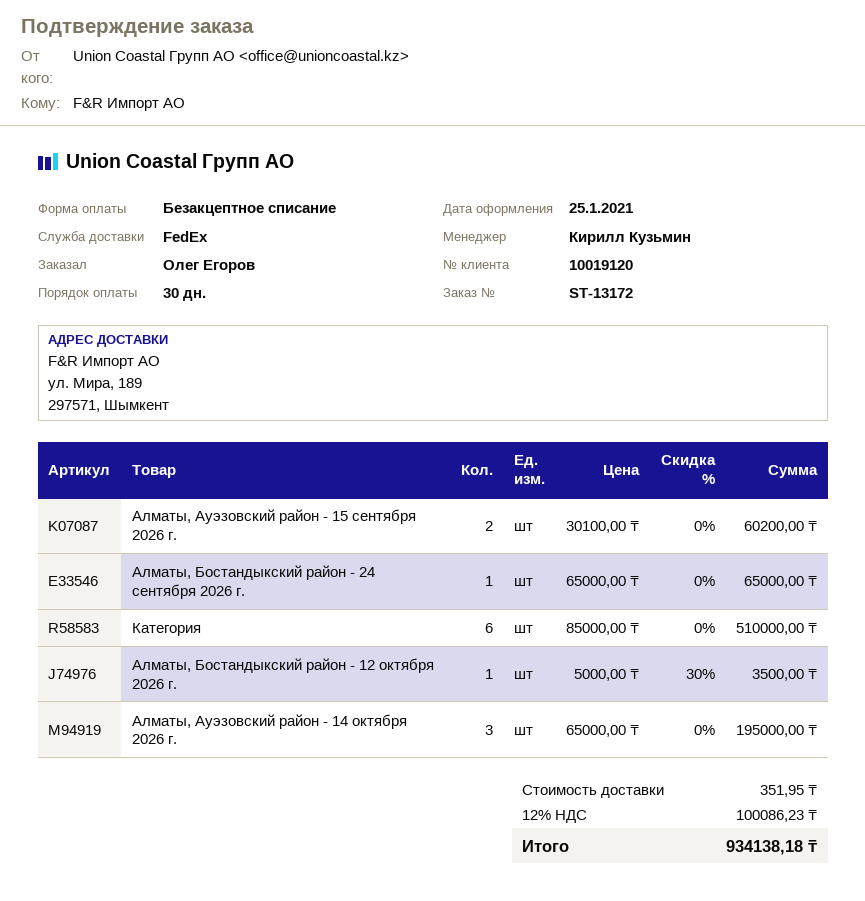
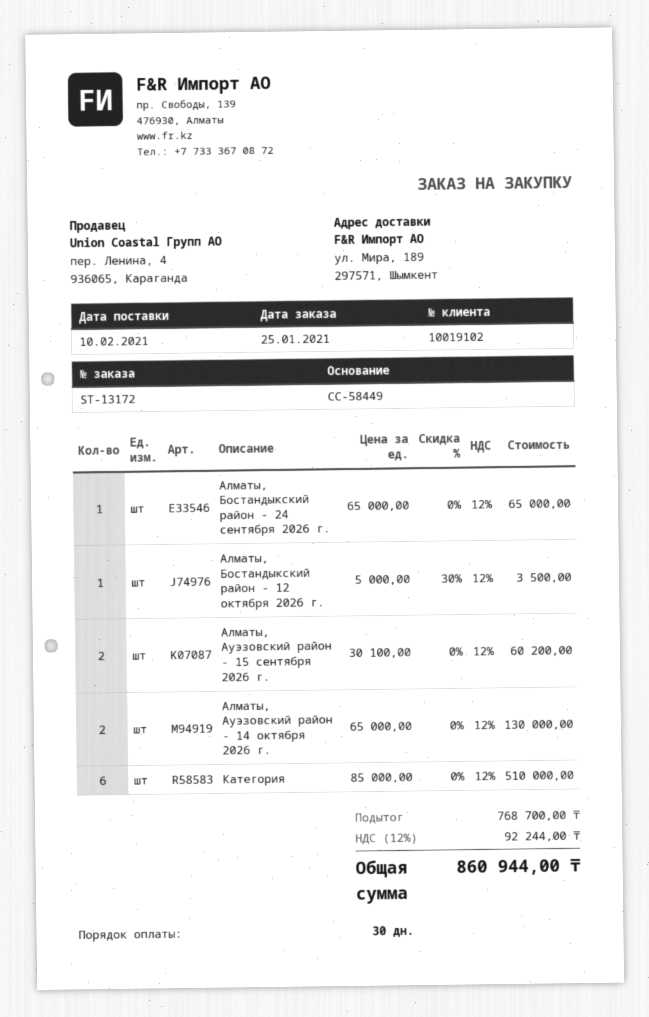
customer number: 10019120 -> 10019102
Алматы, Ауэзовский район - 14 октября 2026 г.: 3 x 65000.00 = 195000.00 -> 2 x 65000.00 = 130000.00
shipping: 351.95 -> none
tax: 12% = 100086.23 -> 12% = 92244.00
total: 934138.18 -> 860944.00

